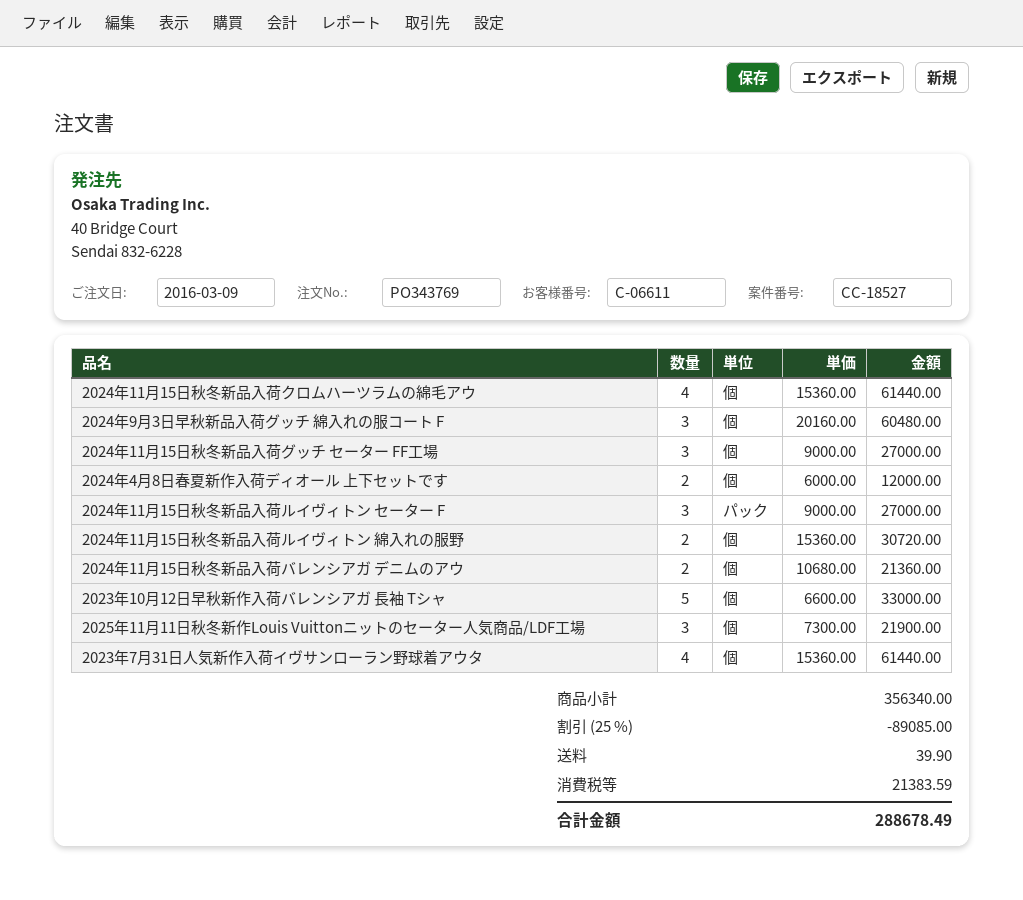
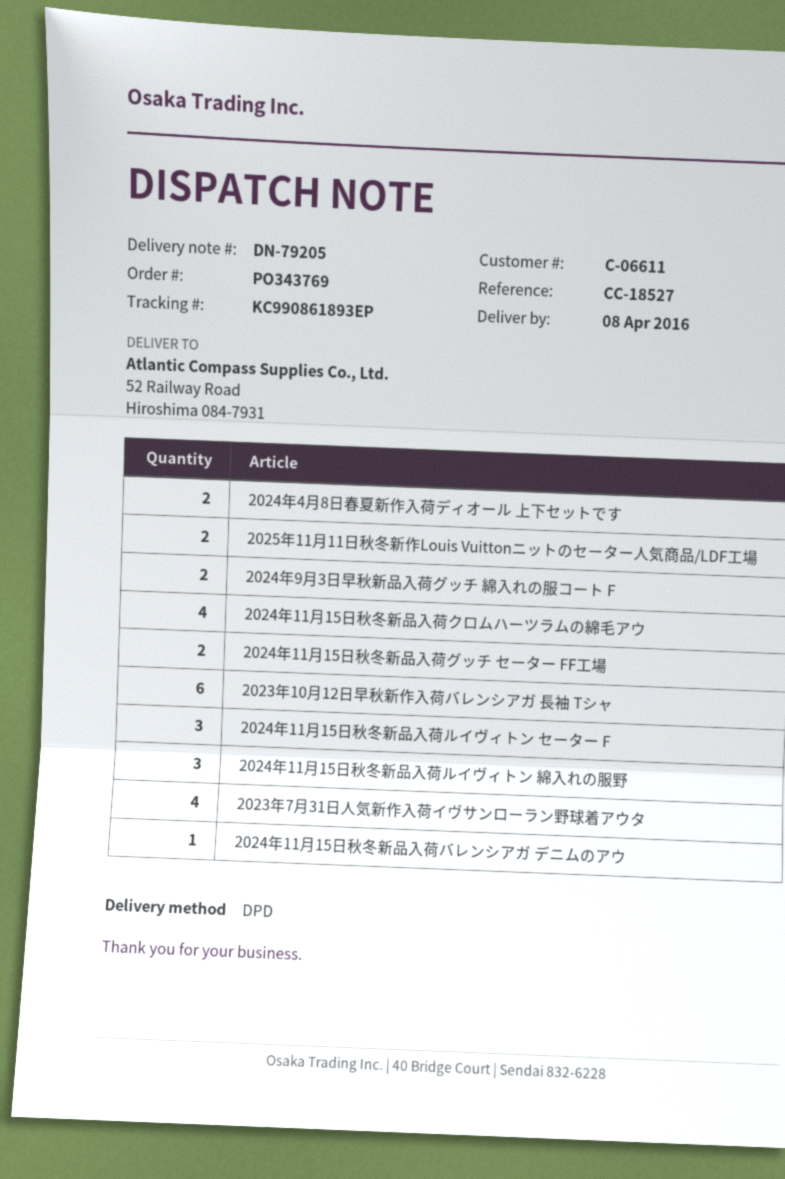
2024年9月3日早秋新品入荷グッチ 綿入れの服コート F: 3 -> 2
2024年11月15日秋冬新品入荷グッチ セーター FF工場: 3 -> 2
2024年11月15日秋冬新品入荷ルイヴィトン 綿入れの服野: 2 -> 3
2024年11月15日秋冬新品入荷バレンシアガ デニムのアウ: 2 -> 1
2023年10月12日早秋新作入荷バレンシアガ 長袖 Tシャ: 5 -> 6
2025年11月11日秋冬新作Louis Vuittonニットのセーター人気商品/LDF工場: 3 -> 2

